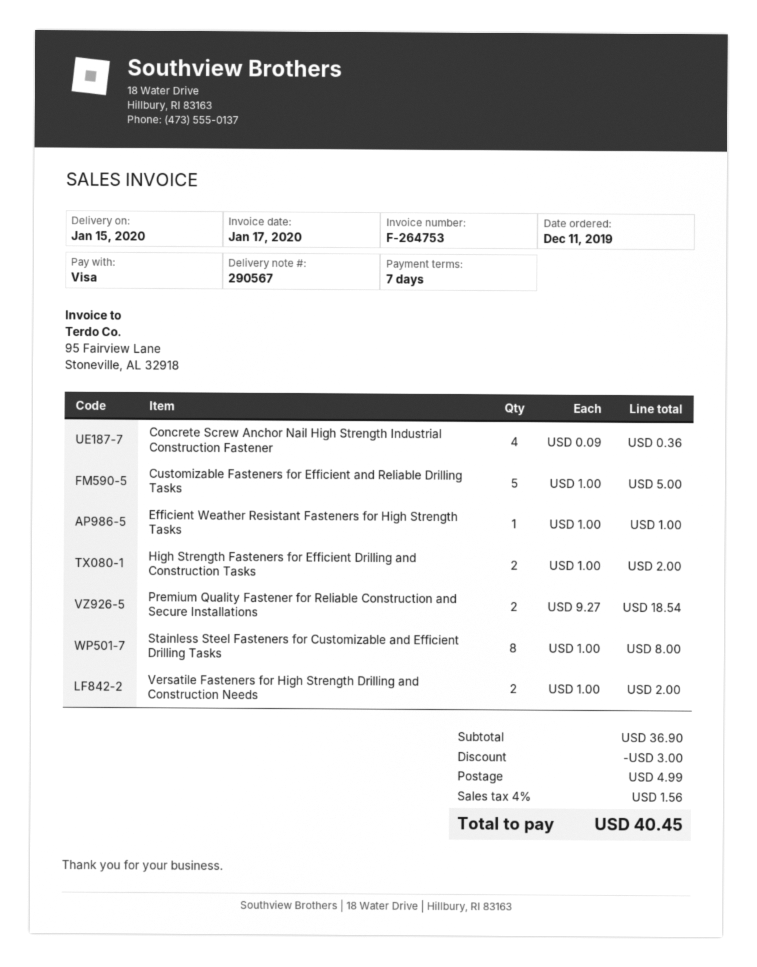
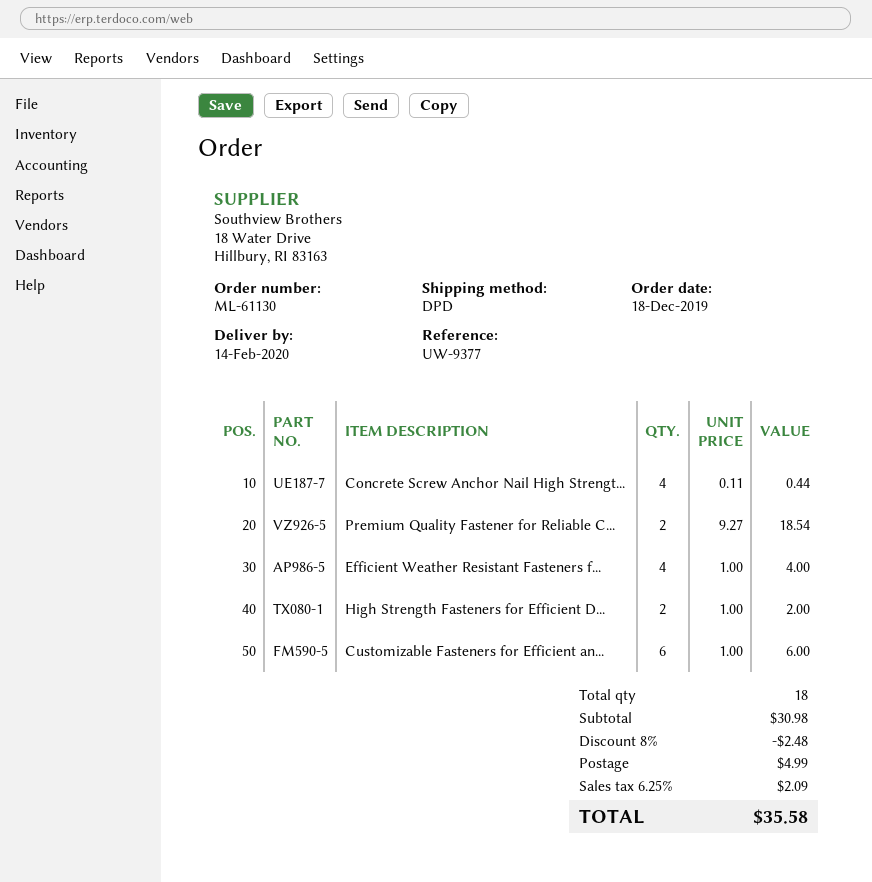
order date: 2019-12-11 -> 2019-12-18
delivery date: 2020-01-15 -> 2020-02-14
Concrete Screw Anchor Nail High Strength Industrial Construction Fastener: 4 x 0.09 = 0.36 -> 4 x 0.11 = 0.44
Customizable Fasteners for Efficient and Reliable Drilling Tasks: 5 x 1.00 = 5.00 -> 6 x 1.00 = 6.00
Efficient Weather Resistant Fasteners for High Strength Tasks: 1 x 1.00 = 1.00 -> 4 x 1.00 = 4.00
Stainless Steel Fasteners for Customizable and Efficient Drilling Tasks: 8 x 1.00 = 8.00 -> none
Versatile Fasteners for High Strength Drilling and Construction Needs: 2 x 1.00 = 2.00 -> none
subtotal: 36.90 -> 30.98
discount: 3.00 -> 2.48
tax: 4% = 1.56 -> 6.25% = 2.09
total: 40.45 -> 35.58

